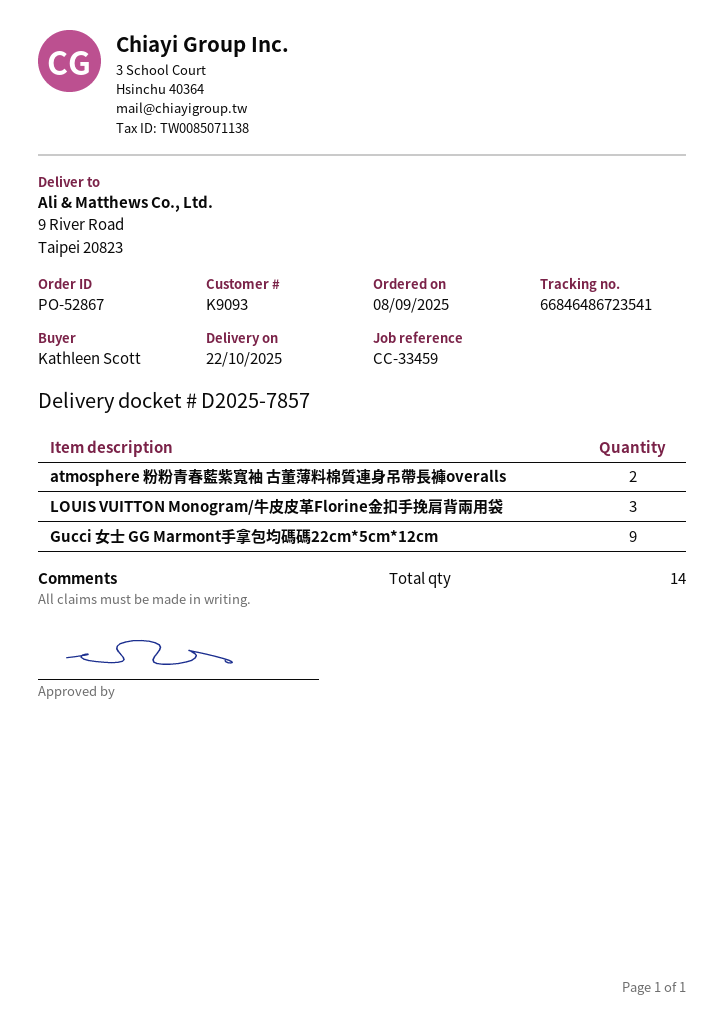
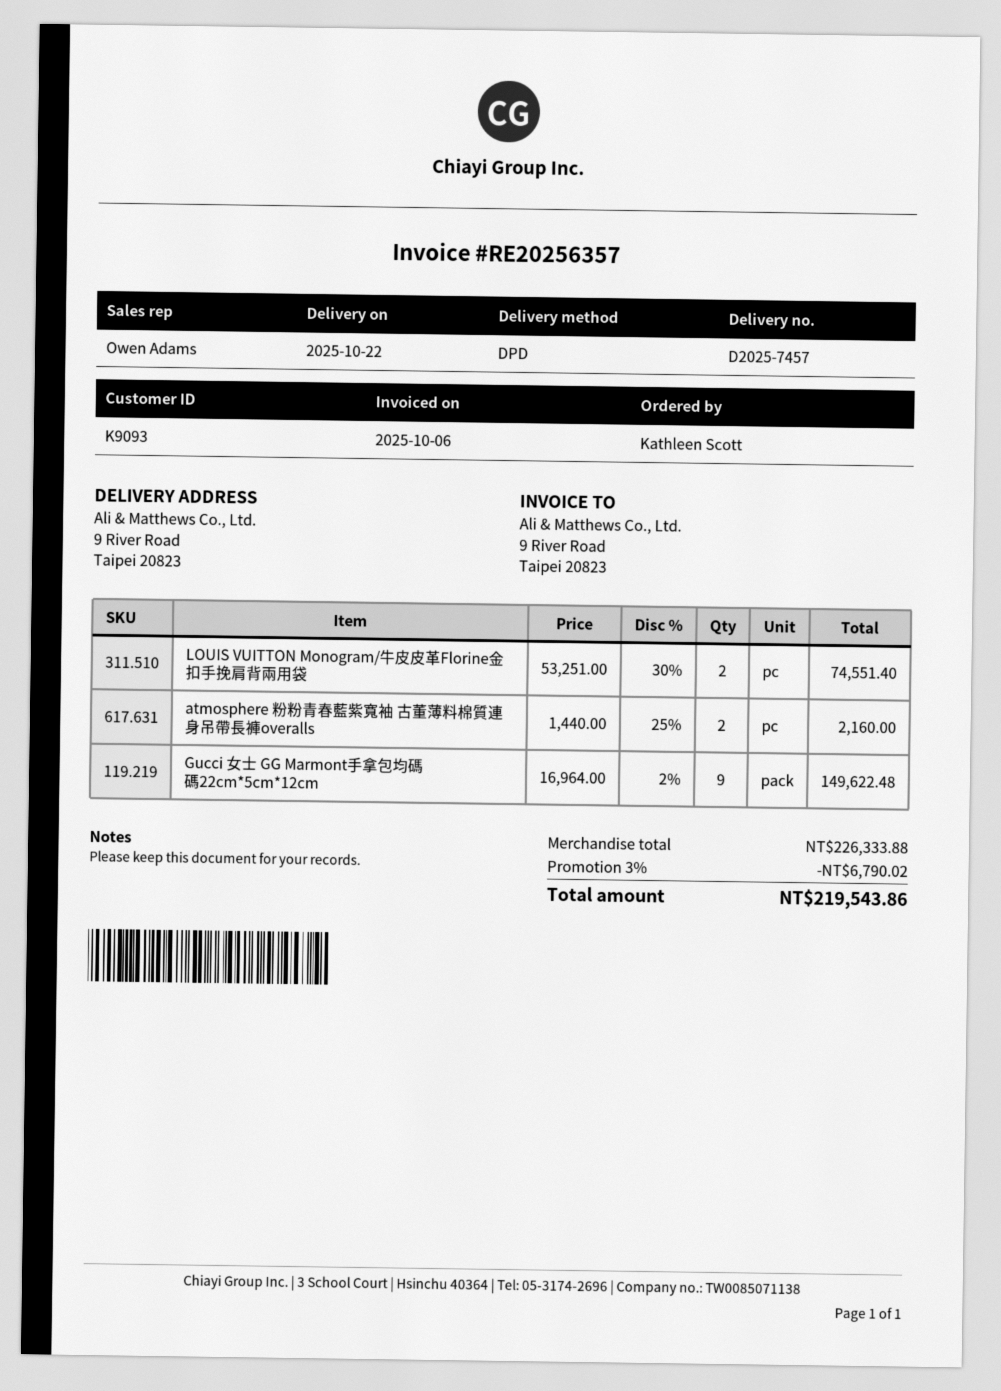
delivery note number: D2025-7857 -> D2025-7457
LOUIS VUITTON Monogram/牛皮皮革Florine金扣手挽肩背兩用袋: 3 -> 2

